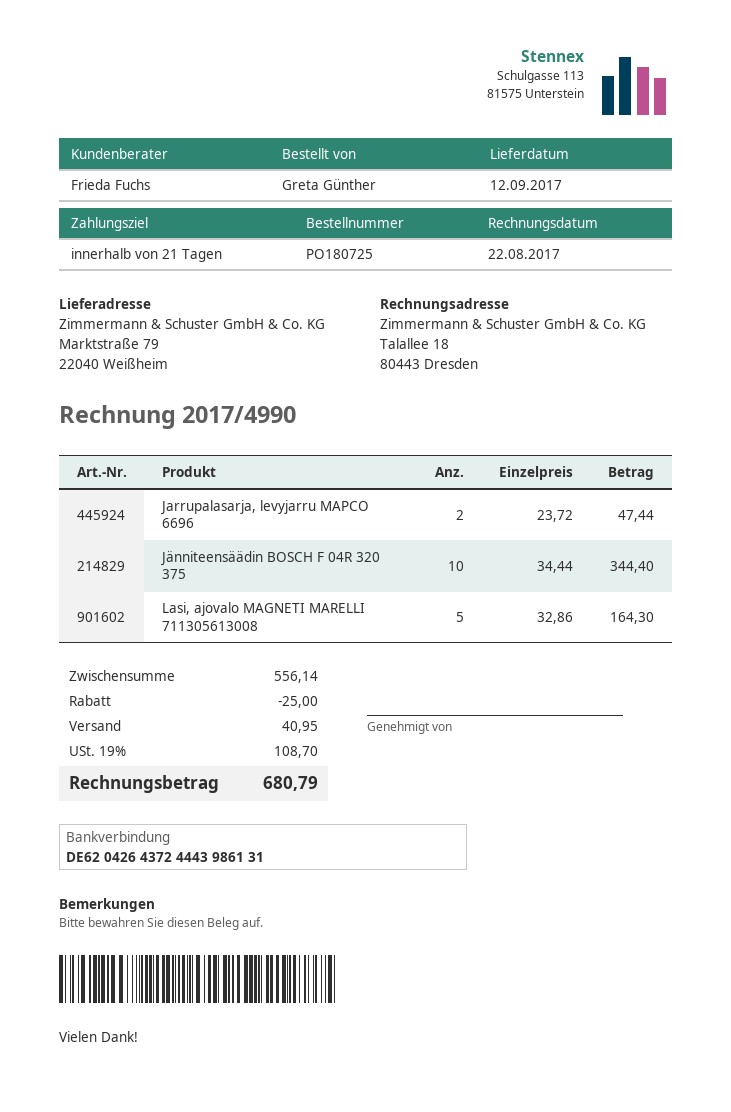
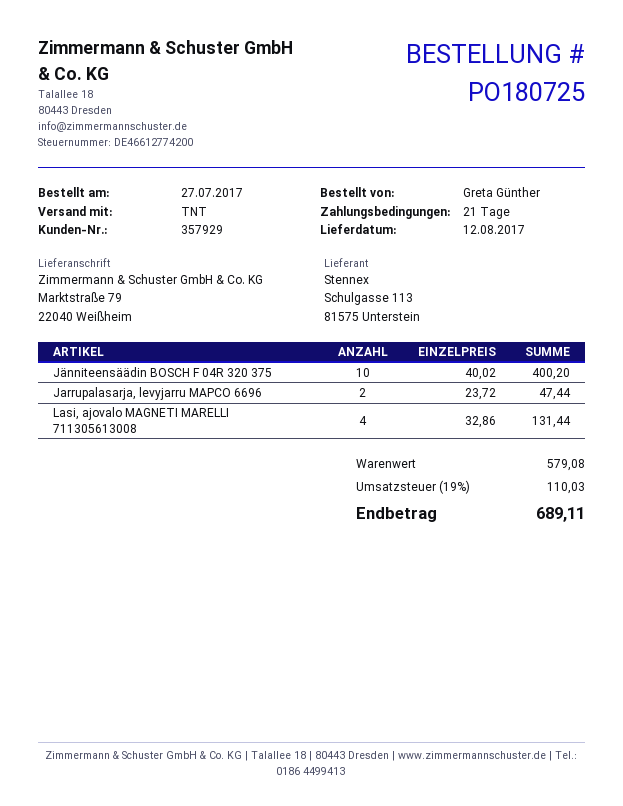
delivery date: 2017-09-12 -> 2017-08-12
Jänniteensäädin BOSCH F 04R 320 375: 10 x 34.44 = 344.40 -> 10 x 40.02 = 400.20
Lasi, ajovalo MAGNETI MARELLI 711305613008: 5 x 32.86 = 164.30 -> 4 x 32.86 = 131.44
subtotal: 556.14 -> 579.08
discount: 25.00 -> none
shipping: 40.95 -> none
tax: 19% = 108.70 -> 19% = 110.03
total: 680.79 -> 689.11

